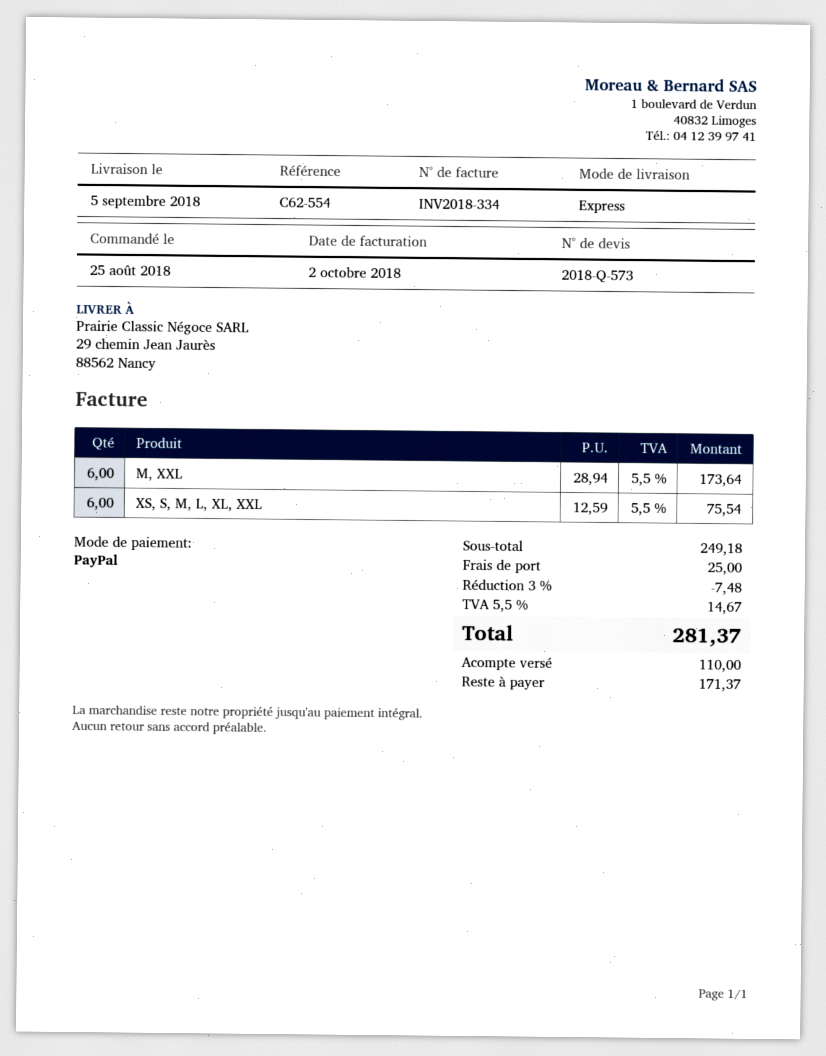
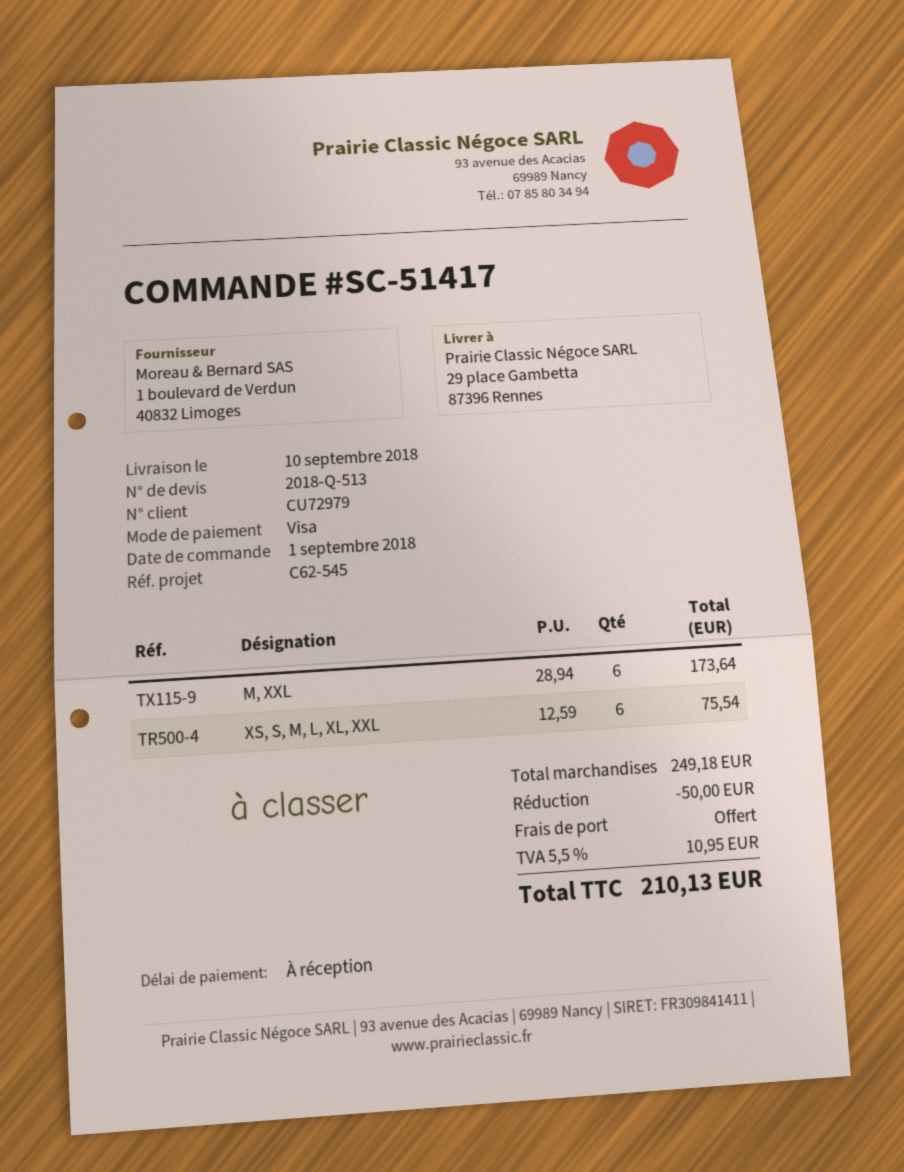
quote number: 2018-Q-573 -> 2018-Q-513
order date: 2018-08-25 -> 2018-09-01
delivery date: 2018-09-05 -> 2018-09-10
reference: C62-554 -> C62-545
payment method: PayPal -> Visa
ship to: 29 chemin Jean Jaurès, 88562 Nancy -> 29 place Gambetta, 87396 Rennes
discount: 7.48 -> 50.00
shipping: 25.00 -> 0.00
tax: 5.5% = 14.67 -> 5.5% = 10.95
total: 281.37 -> 210.13

